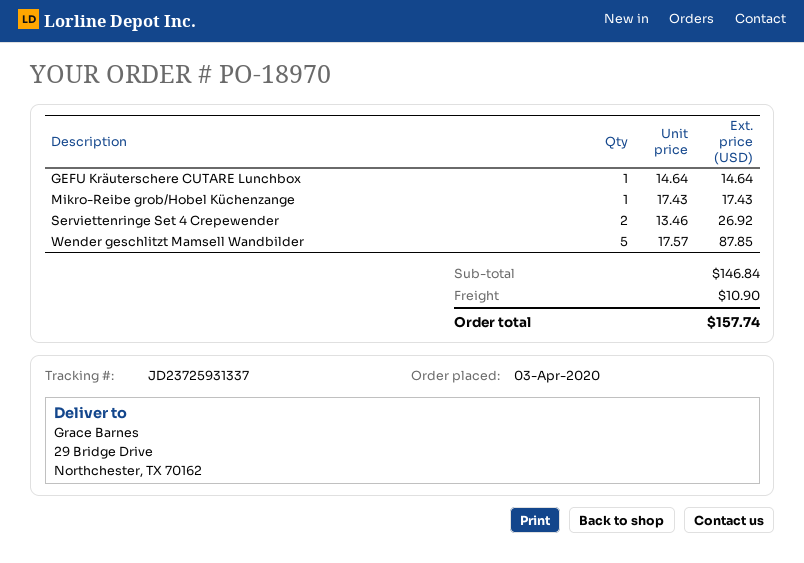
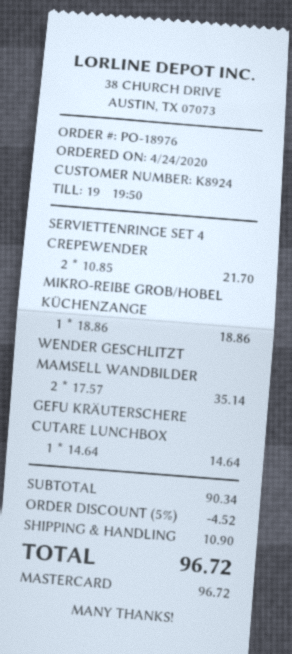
order number: PO-18970 -> PO-18976
order date: 2020-04-03 -> 2020-04-24
Mikro-Reibe grob/Hobel Küchenzange: 1 x 17.43 = 17.43 -> 1 x 18.86 = 18.86
Serviettenringe Set 4 Crepewender: 2 x 13.46 = 26.92 -> 2 x 10.85 = 21.70
Wender geschlitzt Mamsell Wandbilder: 5 x 17.57 = 87.85 -> 2 x 17.57 = 35.14
subtotal: 146.84 -> 90.34
discount: none -> 5% = 4.52
total: 157.74 -> 96.72

